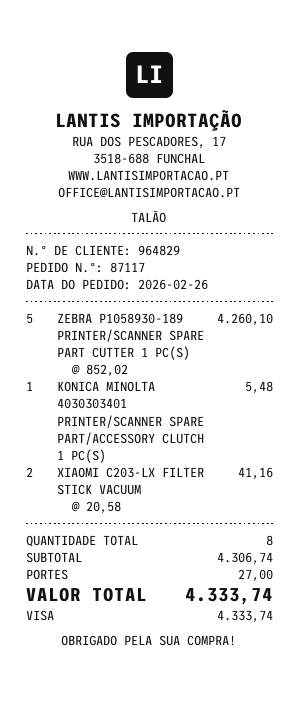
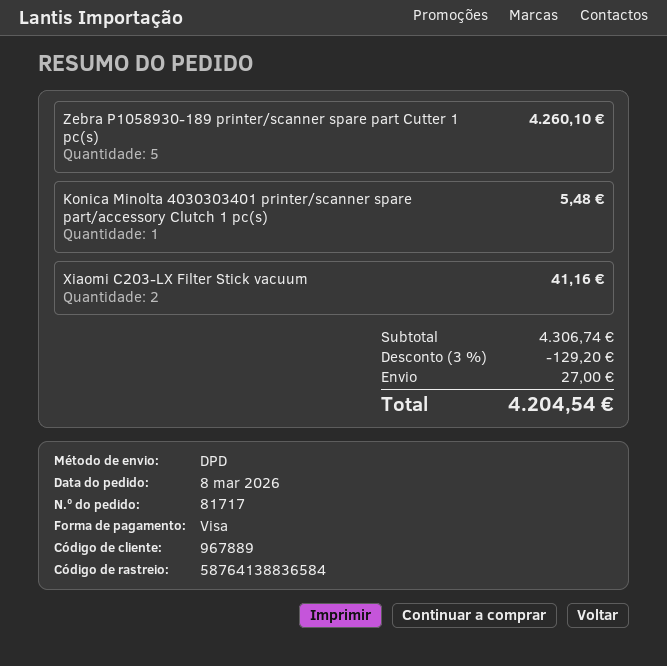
order number: 87117 -> 81717
order date: 2026-02-26 -> 2026-03-08
customer number: 964829 -> 967889
discount: none -> 3% = 129.20
total: 4333.74 -> 4204.54

